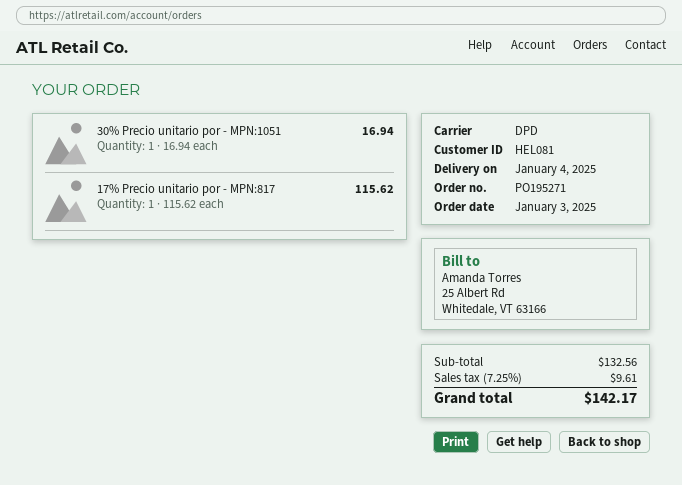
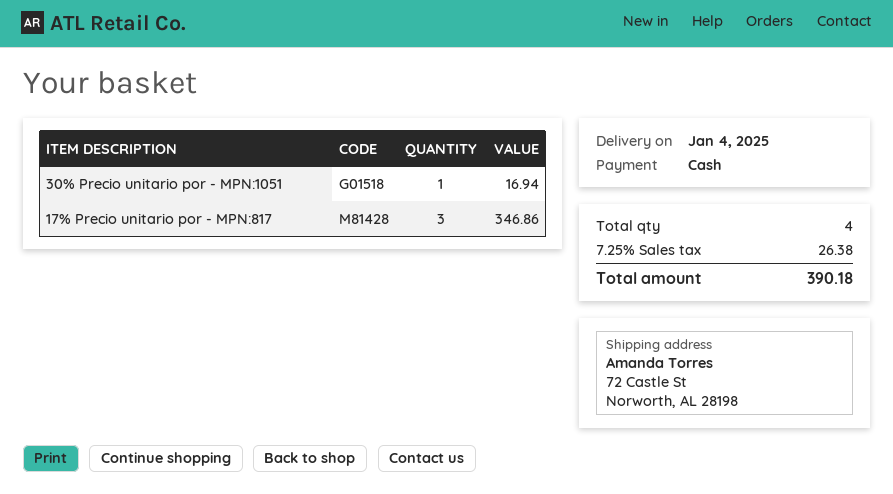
17% Precio unitario por - MPN:817: 1 for 115.62 -> 3 for 346.86
tax: 7.25% = 9.61 -> 7.25% = 26.38
total: 142.17 -> 390.18

